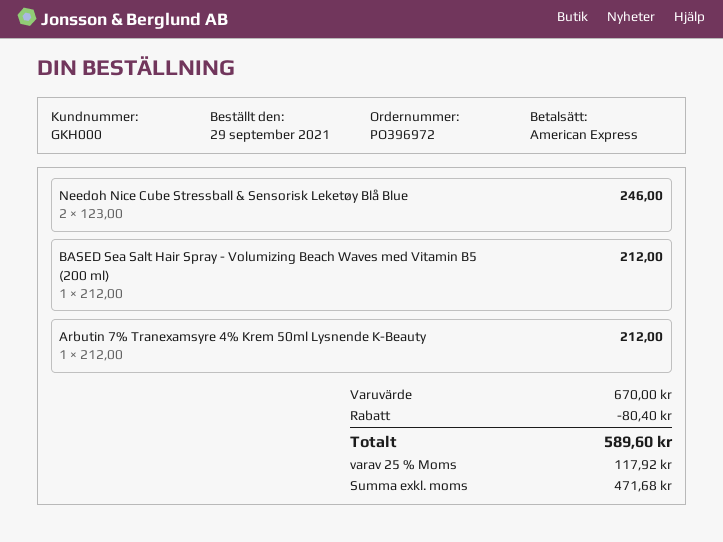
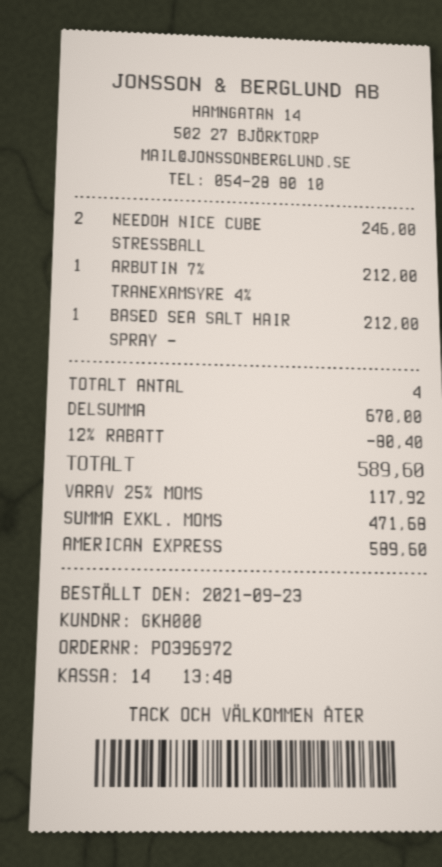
order date: 2021-09-29 -> 2021-09-23

